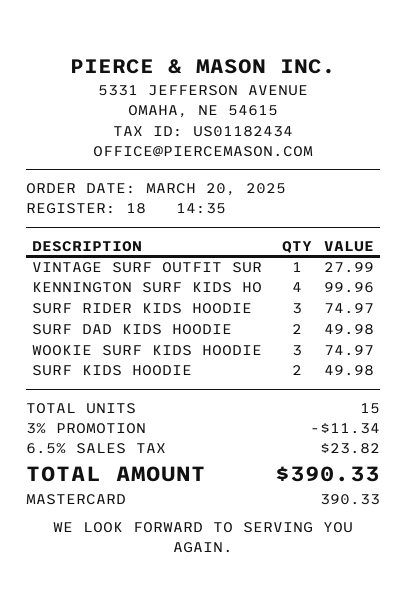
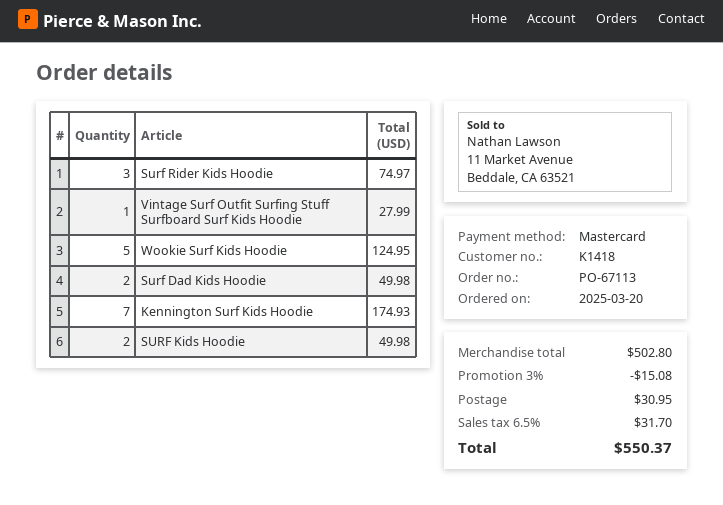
KENNINGTON SURF KIDS HO: 4 for 99.96 -> 7 for 174.93
WOOKIE SURF KIDS HOODIE: 3 for 74.97 -> 5 for 124.95
discount: 3% = 11.34 -> 3% = 15.08
shipping: none -> 30.95
tax: 6.5% = 23.82 -> 6.5% = 31.70
total: 390.33 -> 550.37

